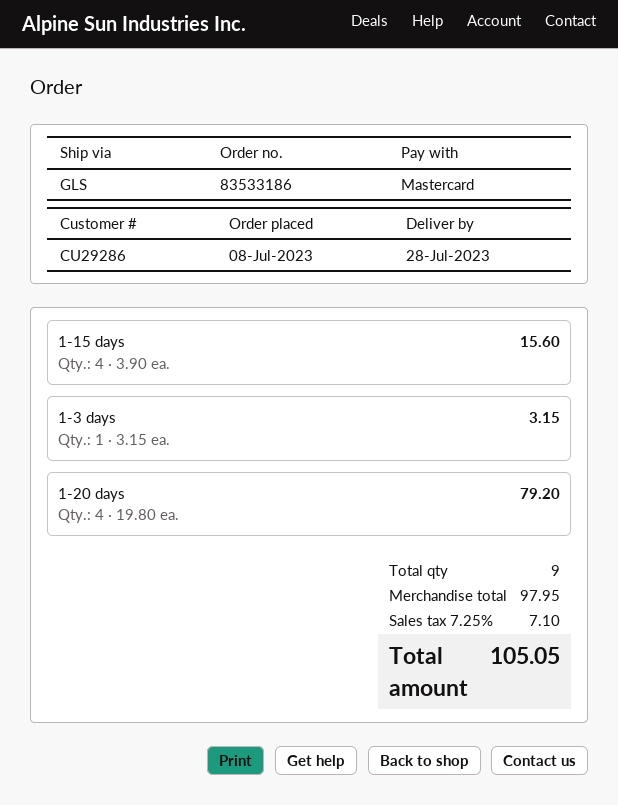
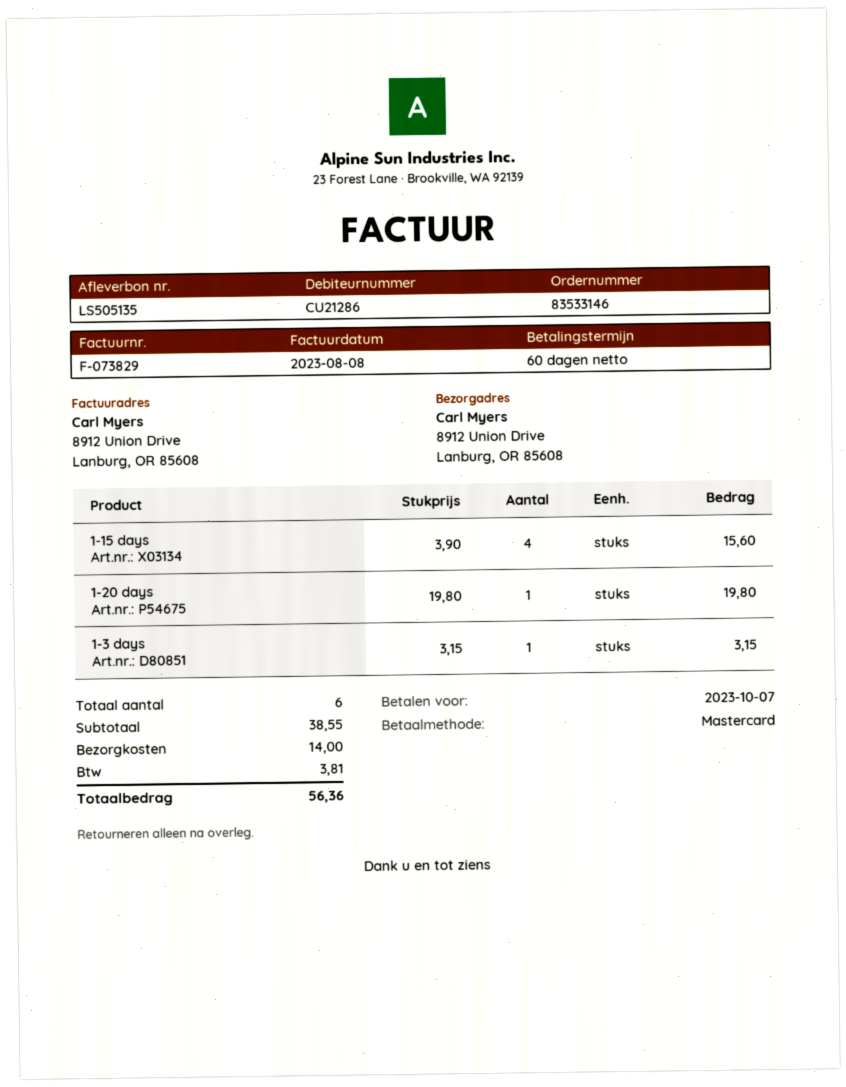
order number: 83533186 -> 83533146
customer number: CU29286 -> CU21286
1-20 days: 4 x 19.80 = 79.20 -> 1 x 19.80 = 19.80
total quantity: 9 -> 6
subtotal: 97.95 -> 38.55
shipping: none -> 14.00
tax: 7.10 -> 3.81
total: 105.05 -> 56.36

